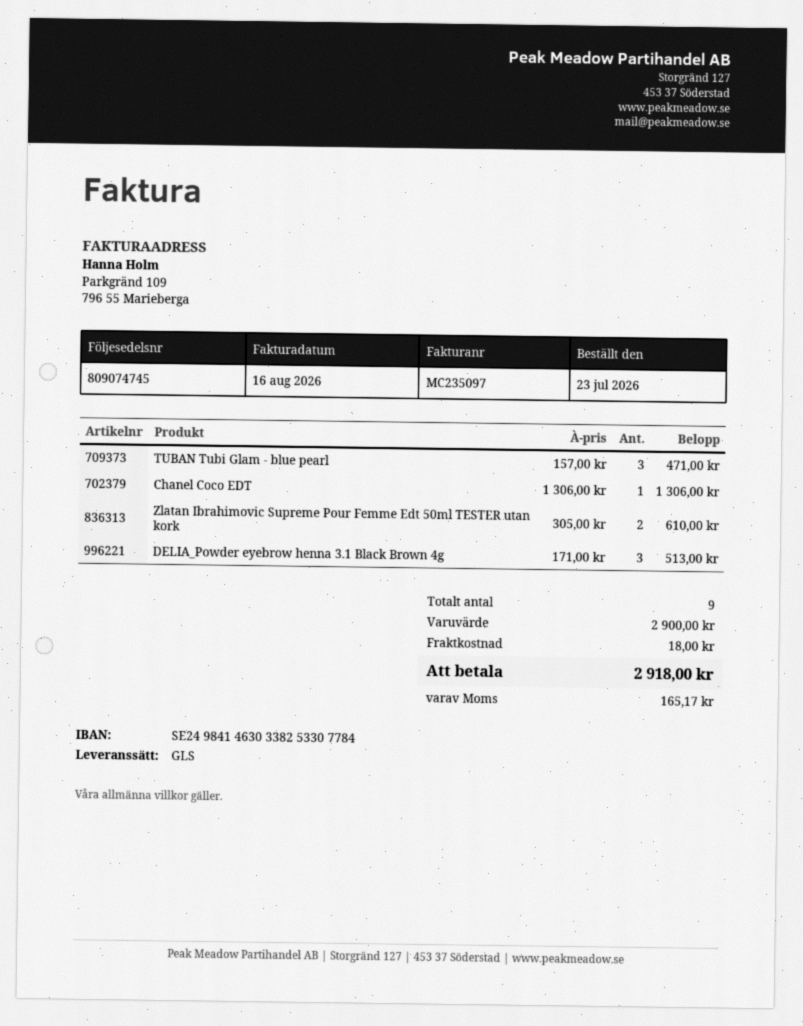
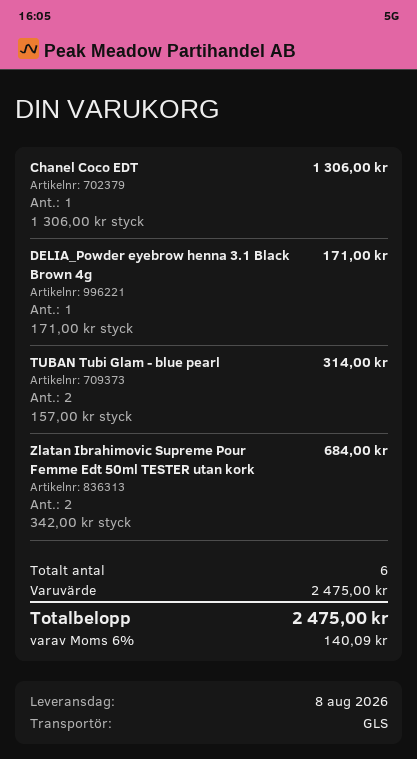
TUBAN Tubi Glam - blue pearl: 3 x 157.00 = 471.00 -> 2 x 157.00 = 314.00
Zlatan Ibrahimovic Supreme Pour Femme Edt 50ml TESTER utan kork: 2 x 305.00 = 610.00 -> 2 x 342.00 = 684.00
DELIA_Powder eyebrow henna 3.1 Black Brown 4g: 3 x 171.00 = 513.00 -> 1 x 171.00 = 171.00
total quantity: 9 -> 6
subtotal: 2900.00 -> 2475.00
shipping: 18.00 -> none
tax: 165.17 -> 140.09
total: 2918.00 -> 2475.00

